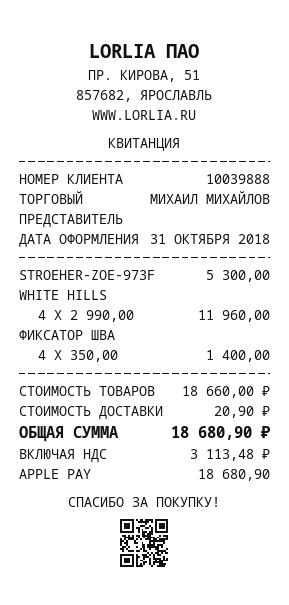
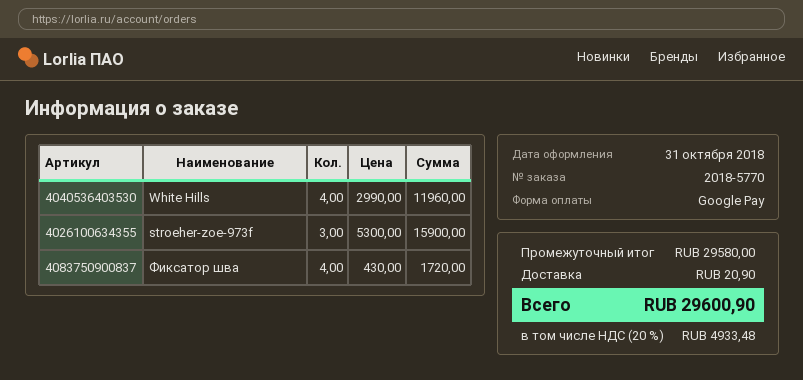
payment method: Apple Pay -> Google Pay
STROEHER-ZOE-973F: 1 x 5300.00 = 5300.00 -> 3 x 5300.00 = 15900.00
ФИКСАТОР ШВА: 4 x 350.00 = 1400.00 -> 4 x 430.00 = 1720.00
subtotal: 18660.00 -> 29580.00
tax: 3113.48 -> 4933.48
total: 18680.90 -> 29600.90

